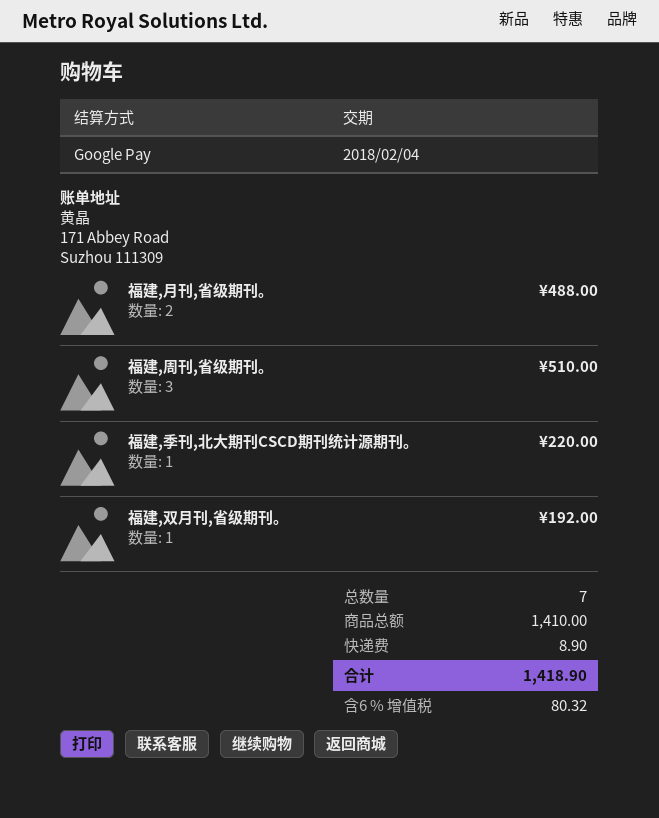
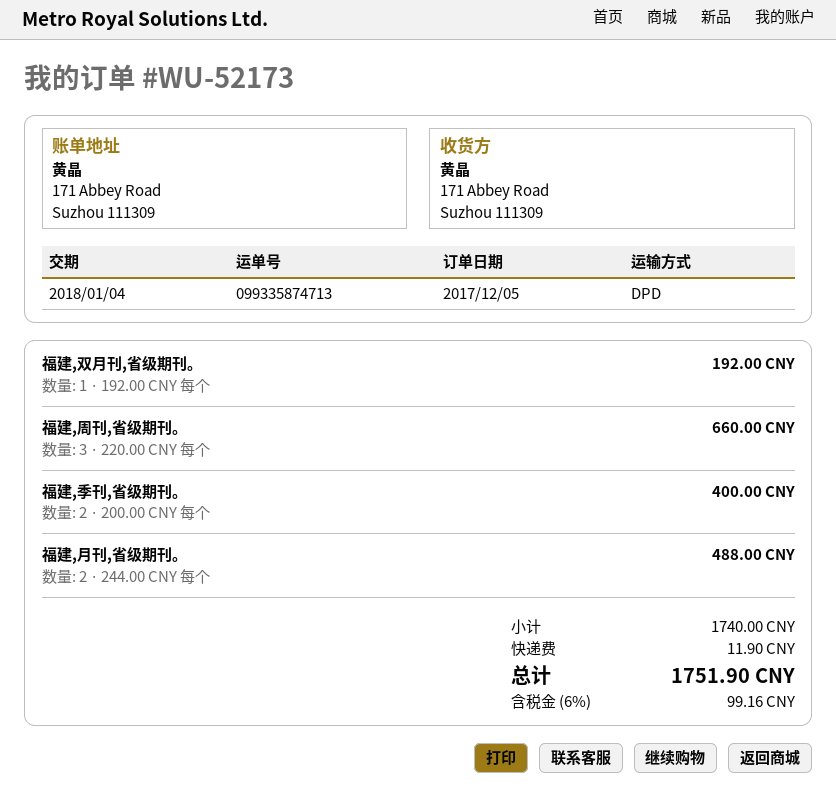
delivery date: 2018-02-04 -> 2018-01-04
福建,周刊,省级期刊。: 3 for 510.00 -> 3 for 660.00
福建,季刊,北大期刊CSCD期刊统计源期刊。: 1 for 220.00 -> none
福建,季刊,省级期刊。: none -> 2 for 400.00
subtotal: 1410.00 -> 1740.00
shipping: 8.90 -> 11.90
tax: 6% = 80.32 -> 6% = 99.16
total: 1418.90 -> 1751.90

